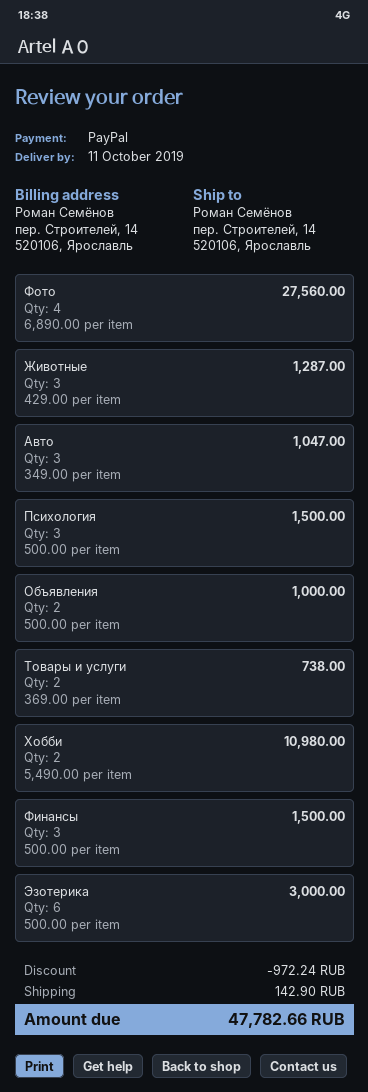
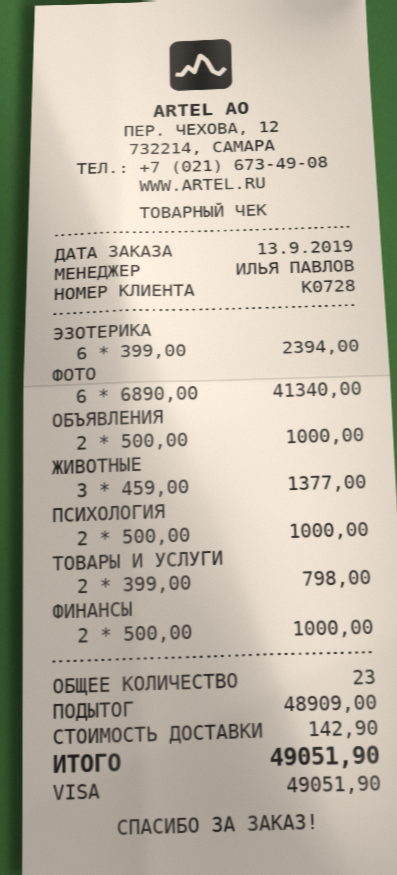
payment method: PayPal -> Visa
Фото: 4 x 6890.00 = 27560.00 -> 6 x 6890.00 = 41340.00
Животные: 3 x 429.00 = 1287.00 -> 3 x 459.00 = 1377.00
Авто: 3 x 349.00 = 1047.00 -> none
Психология: 3 x 500.00 = 1500.00 -> 2 x 500.00 = 1000.00
Товары и услуги: 2 x 369.00 = 738.00 -> 2 x 399.00 = 798.00
Хобби: 2 x 5490.00 = 10980.00 -> none
Финансы: 3 x 500.00 = 1500.00 -> 2 x 500.00 = 1000.00
Эзотерика: 6 x 500.00 = 3000.00 -> 6 x 399.00 = 2394.00
discount: 972.24 -> none
total: 47782.66 -> 49051.90

